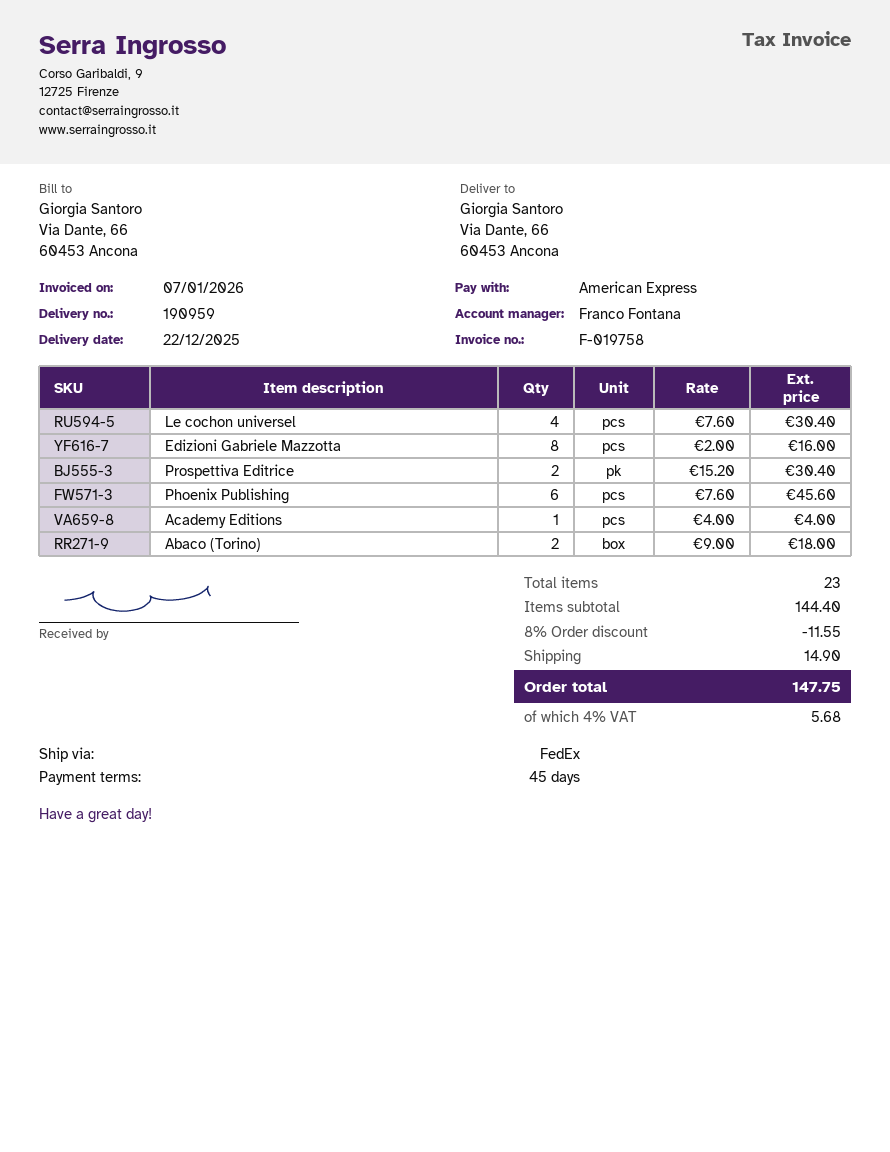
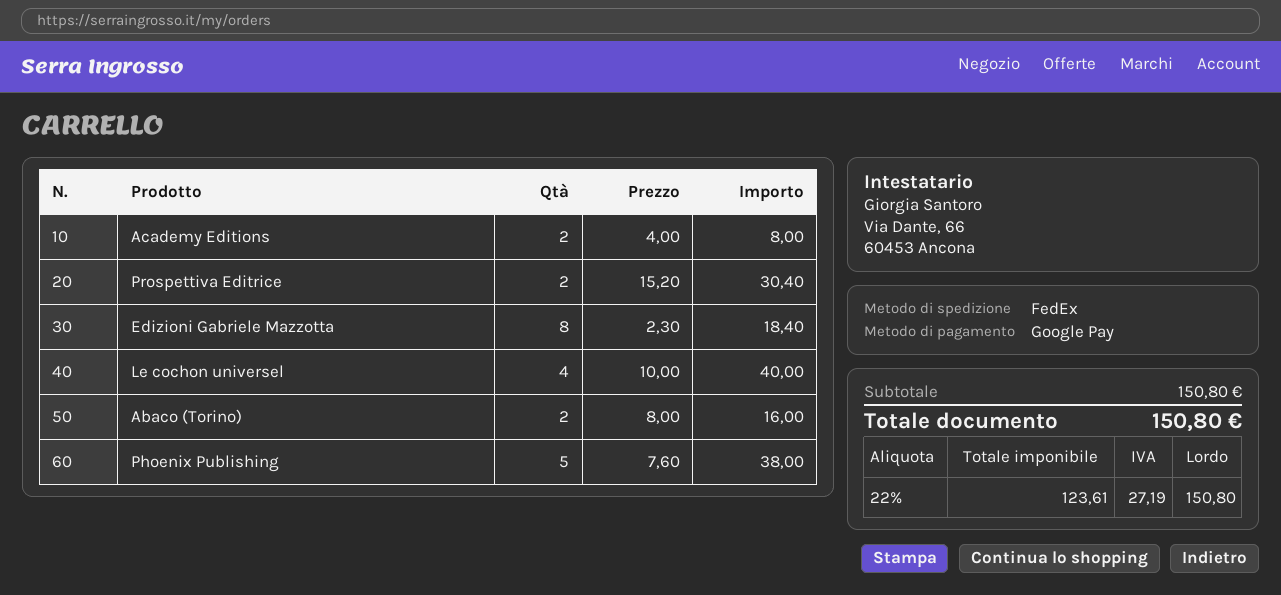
payment method: American Express -> Google Pay
Le cochon universel: 4 x 7.60 = 30.40 -> 4 x 10.00 = 40.00
Edizioni Gabriele Mazzotta: 8 x 2.00 = 16.00 -> 8 x 2.30 = 18.40
Phoenix Publishing: 6 x 7.60 = 45.60 -> 5 x 7.60 = 38.00
Academy Editions: 1 x 4.00 = 4.00 -> 2 x 4.00 = 8.00
Abaco (Torino): 2 x 9.00 = 18.00 -> 2 x 8.00 = 16.00
subtotal: 144.40 -> 150.80
discount: 8% = 11.55 -> none
shipping: 14.90 -> none
tax: 4% = 5.68 -> 22% = 27.19
total: 147.75 -> 150.80

